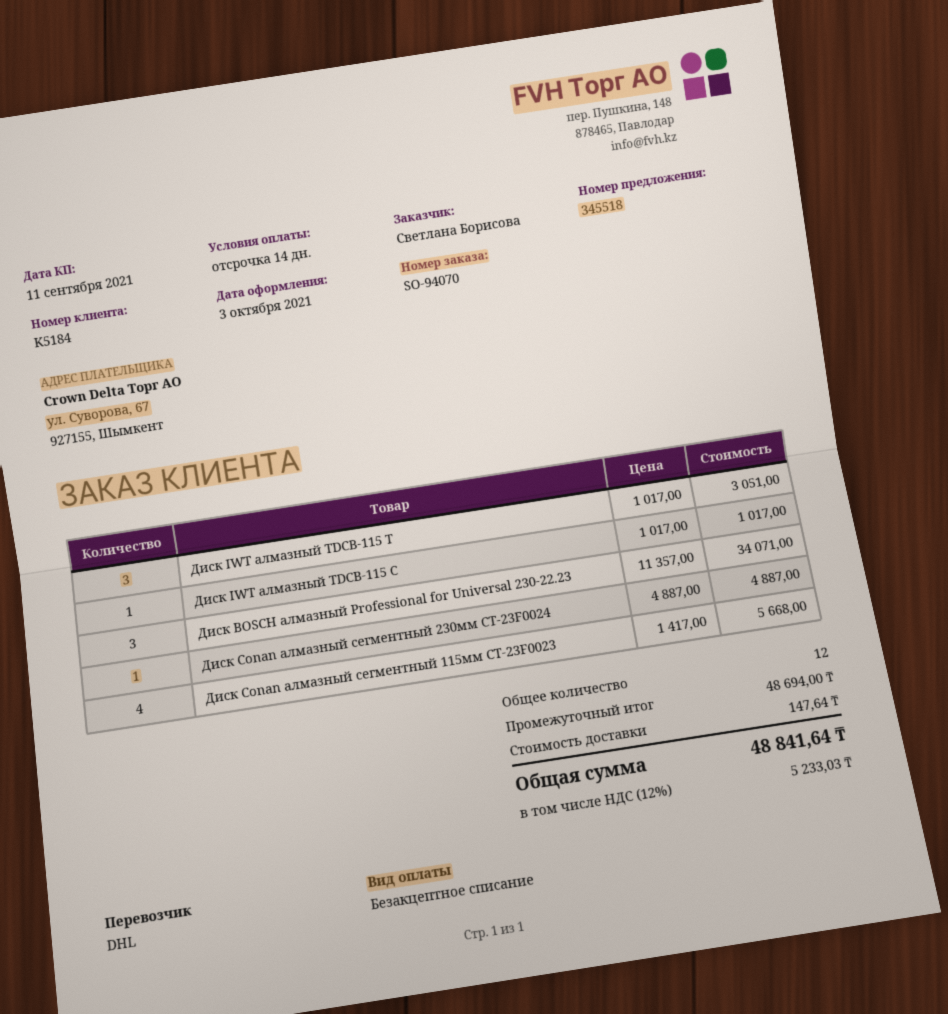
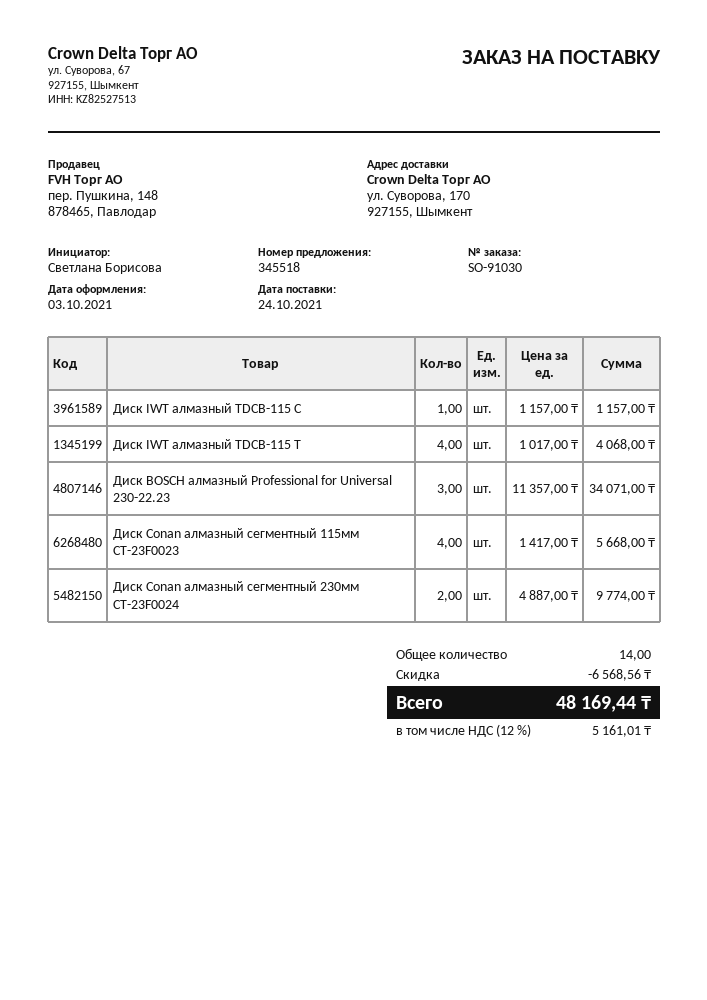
order number: SO-94070 -> SO-91030
Диск IWT алмазный TDCB-115 T: 3 x 1017.00 = 3051.00 -> 4 x 1017.00 = 4068.00
Диск IWT алмазный TDCB-115 C: 1 x 1017.00 = 1017.00 -> 1 x 1157.00 = 1157.00
Диск Conan алмазный сегментный 230мм CT-23F0024: 1 x 4887.00 = 4887.00 -> 2 x 4887.00 = 9774.00
total quantity: 12 -> 14
discount: none -> 6568.56
shipping: 147.64 -> none
tax: 12% = 5233.03 -> 12% = 5161.01
total: 48841.64 -> 48169.44

